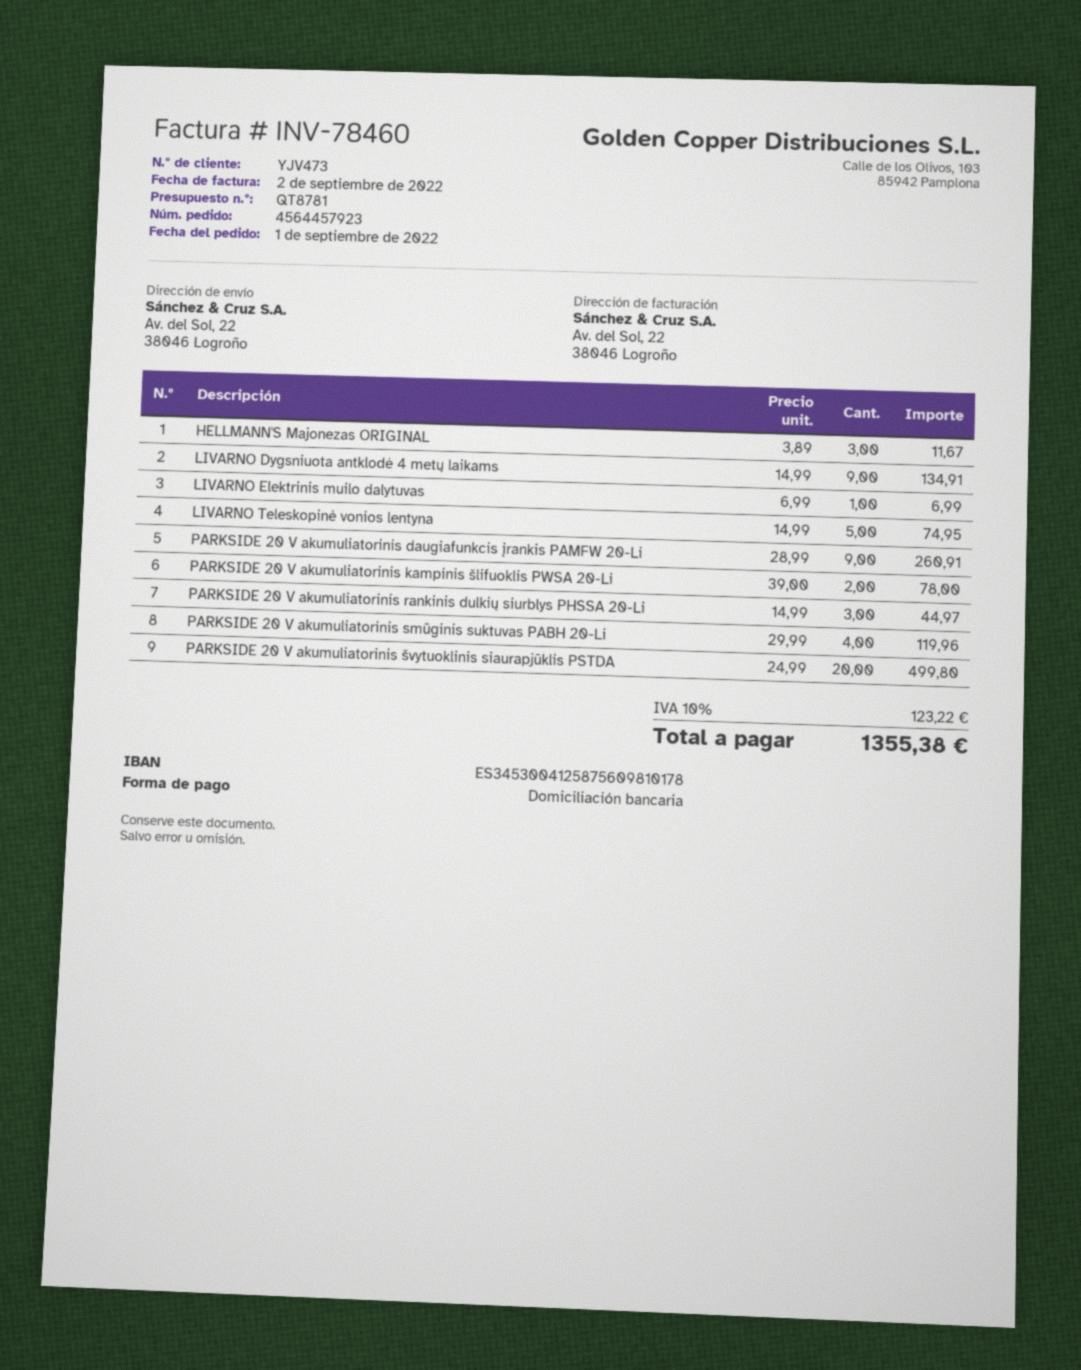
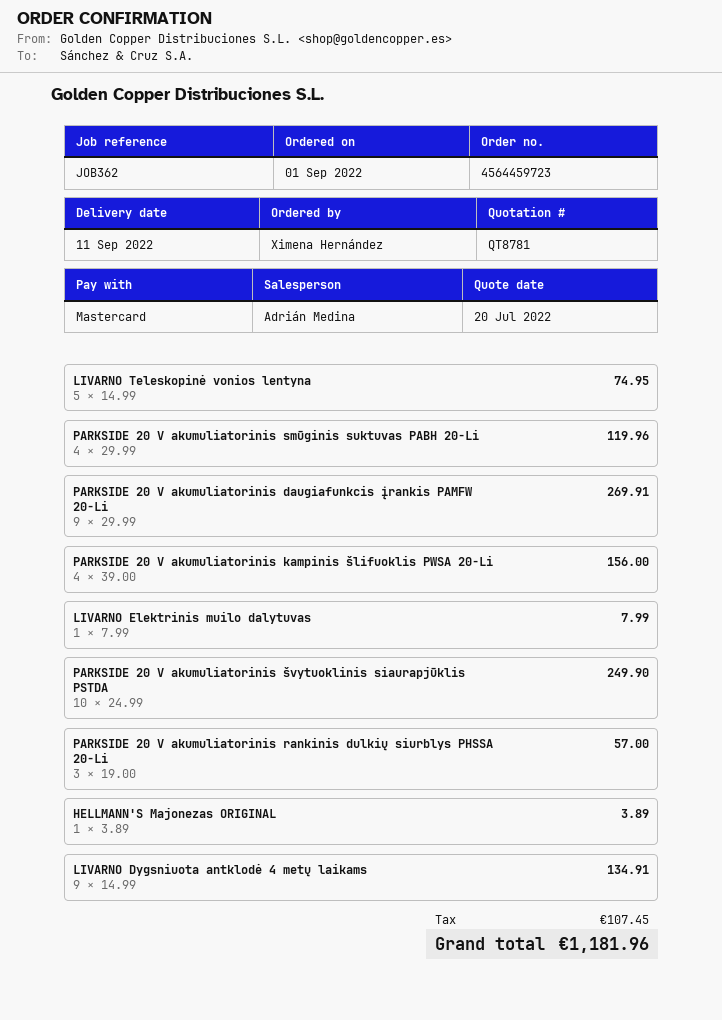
order number: 4564457923 -> 4564459723
payment method: direct debit -> Mastercard
HELLMANN'S Majonezas ORIGINAL: 3 x 3.89 = 11.67 -> 1 x 3.89 = 3.89
LIVARNO Elektrinis muilo dalytuvas: 1 x 6.99 = 6.99 -> 1 x 7.99 = 7.99
PARKSIDE 20 V akumuliatorinis daugiafunkcis įrankis PAMFW 20-Li: 9 x 28.99 = 260.91 -> 9 x 29.99 = 269.91
PARKSIDE 20 V akumuliatorinis kampinis šlifuoklis PWSA 20-Li: 2 x 39.00 = 78.00 -> 4 x 39.00 = 156.00
PARKSIDE 20 V akumuliatorinis rankinis dulkių siurblys PHSSA 20-Li: 3 x 14.99 = 44.97 -> 3 x 19.00 = 57.00
PARKSIDE 20 V akumuliatorinis švytuoklinis siaurapjūklis PSTDA: 20 x 24.99 = 499.80 -> 10 x 24.99 = 249.90
tax: 123.22 -> 107.45
total: 1355.38 -> 1181.96

